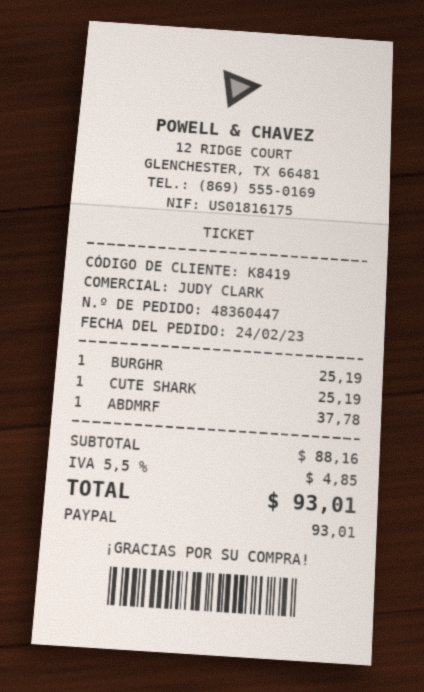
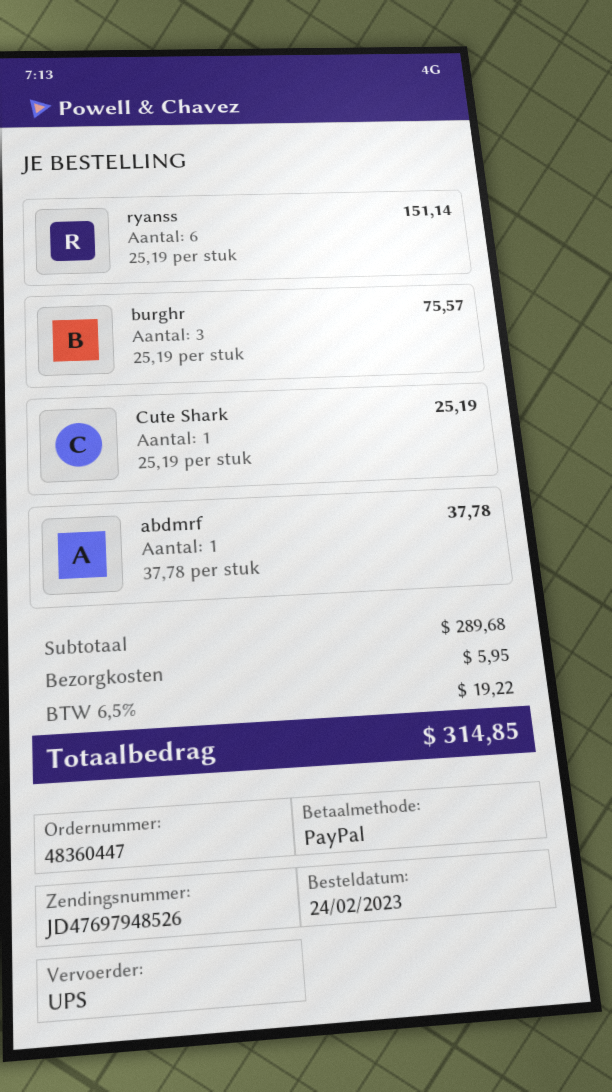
BURGHR: 1 for 25.19 -> 3 for 75.57
ryanss: none -> 6 for 151.14
subtotal: 88.16 -> 289.68
shipping: none -> 5.95
tax: 5.5% = 4.85 -> 6.5% = 19.22
total: 93.01 -> 314.85

